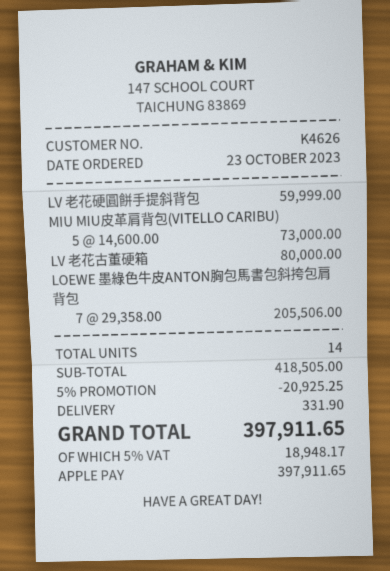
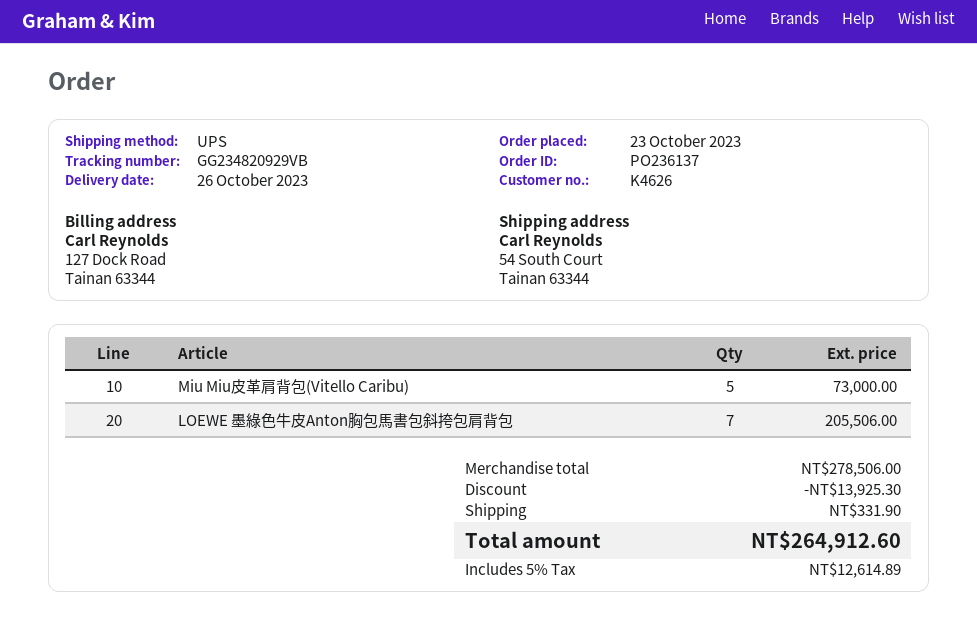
LV 老花硬圓餅手提斜背包: 1 for 59999.00 -> none
LV 老花古董硬箱: 1 for 80000.00 -> none
subtotal: 418505.00 -> 278506.00
discount: 20925.25 -> 13925.30
tax: 5% = 18948.17 -> 5% = 12614.89
total: 397911.65 -> 264912.60

